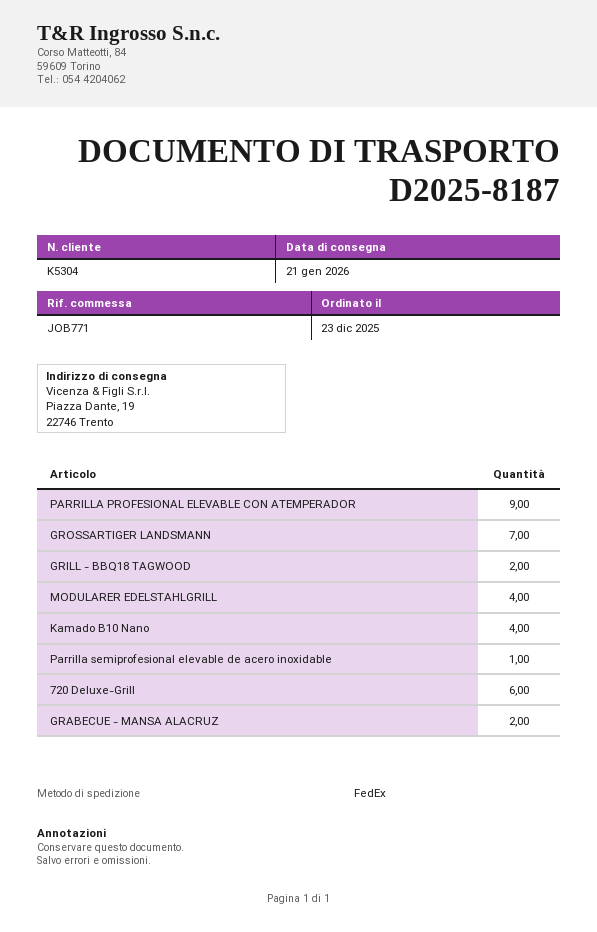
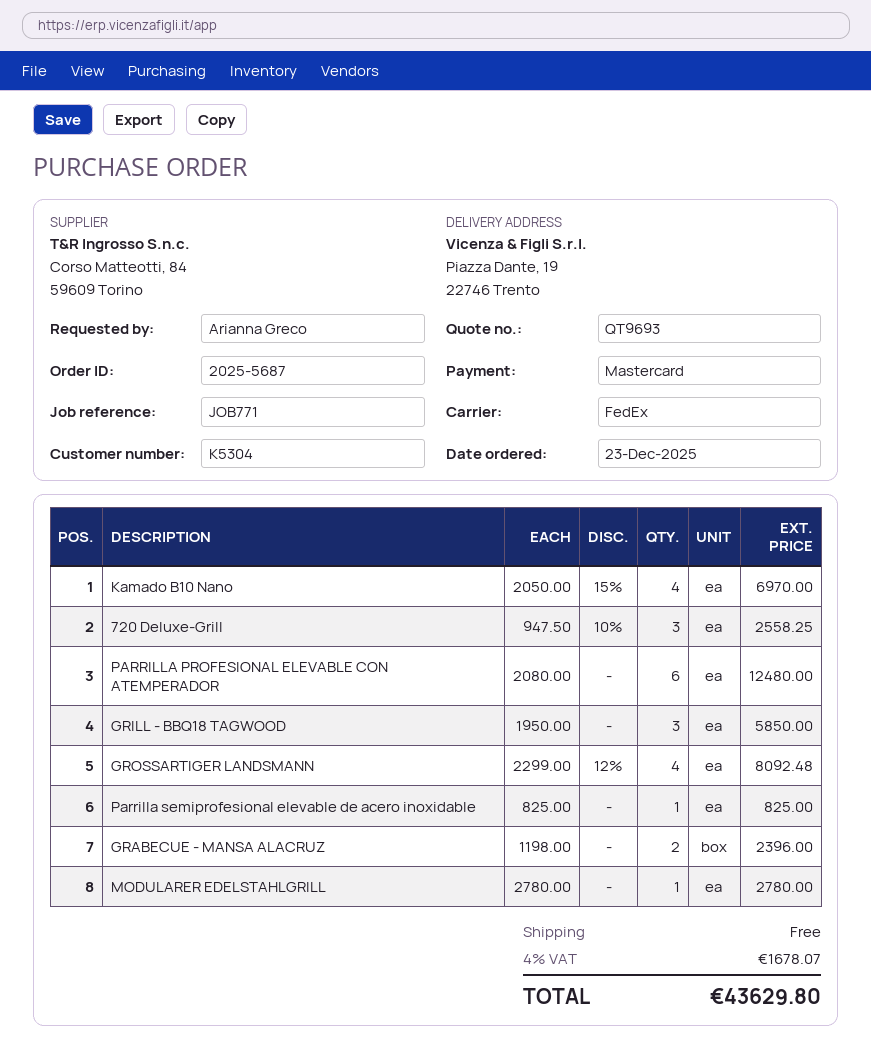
PARRILLA PROFESIONAL ELEVABLE CON ATEMPERADOR: 9 -> 6
GROSSARTIGER LANDSMANN: 7 -> 4
GRILL - BBQ18 TAGWOOD: 2 -> 3
MODULARER EDELSTAHLGRILL: 4 -> 1
720 Deluxe-Grill: 6 -> 3

